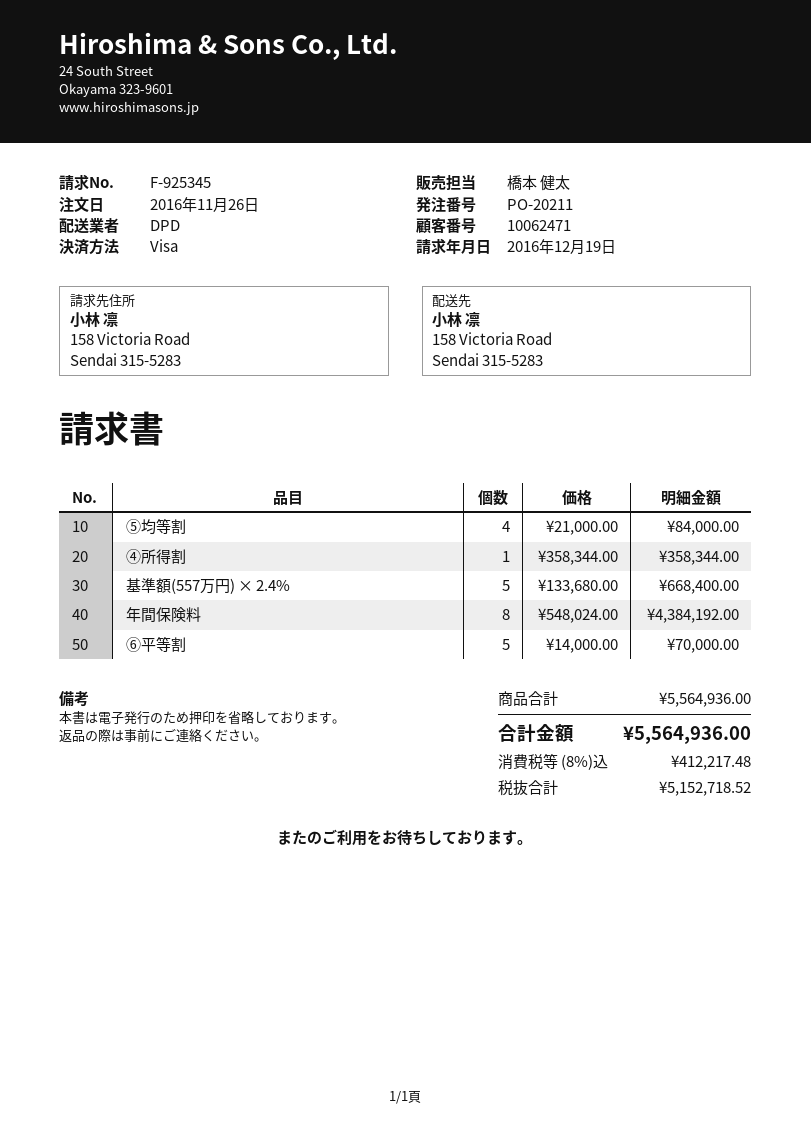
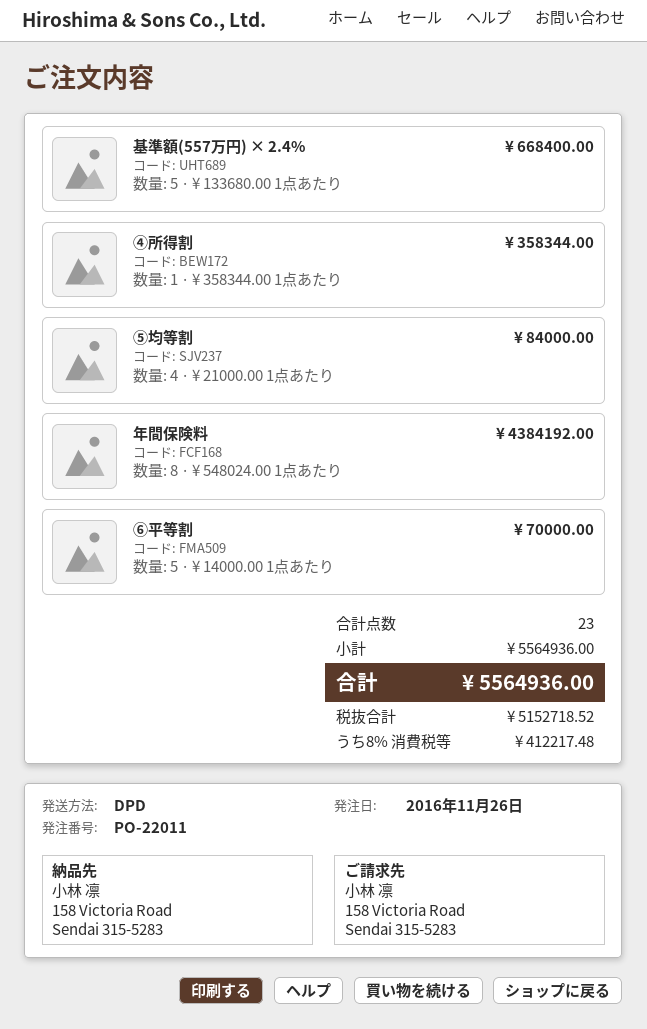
order number: PO-20211 -> PO-22011

